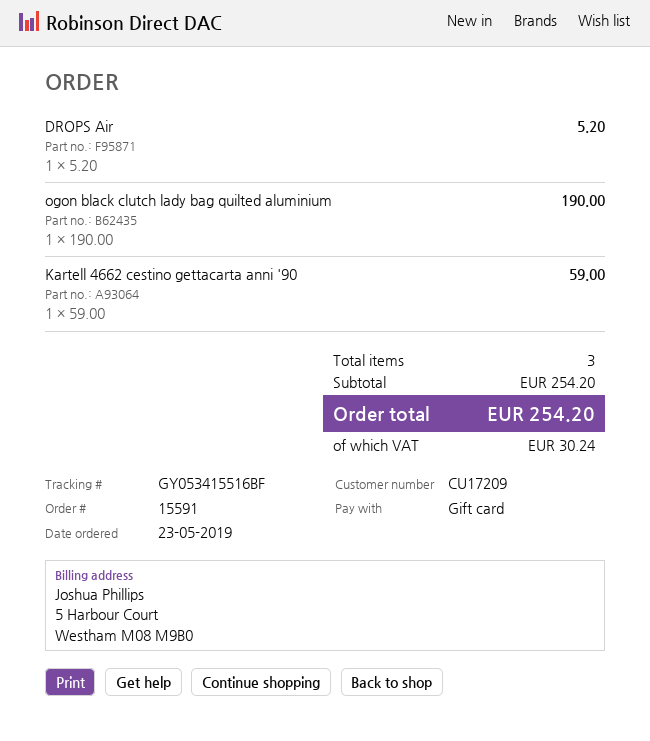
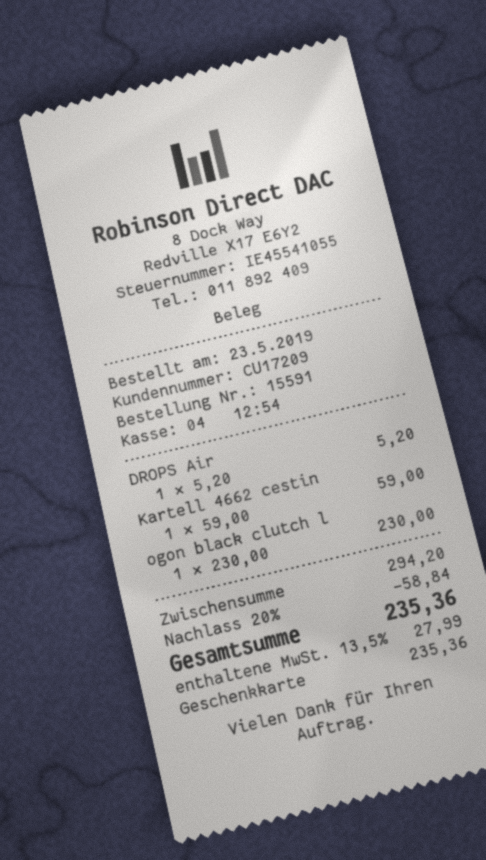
ogon black clutch lady bag quilted aluminium: 1 x 190.00 = 190.00 -> 1 x 230.00 = 230.00
subtotal: 254.20 -> 294.20
discount: none -> 20% = 58.84
tax: 30.24 -> 27.99
total: 254.20 -> 235.36

